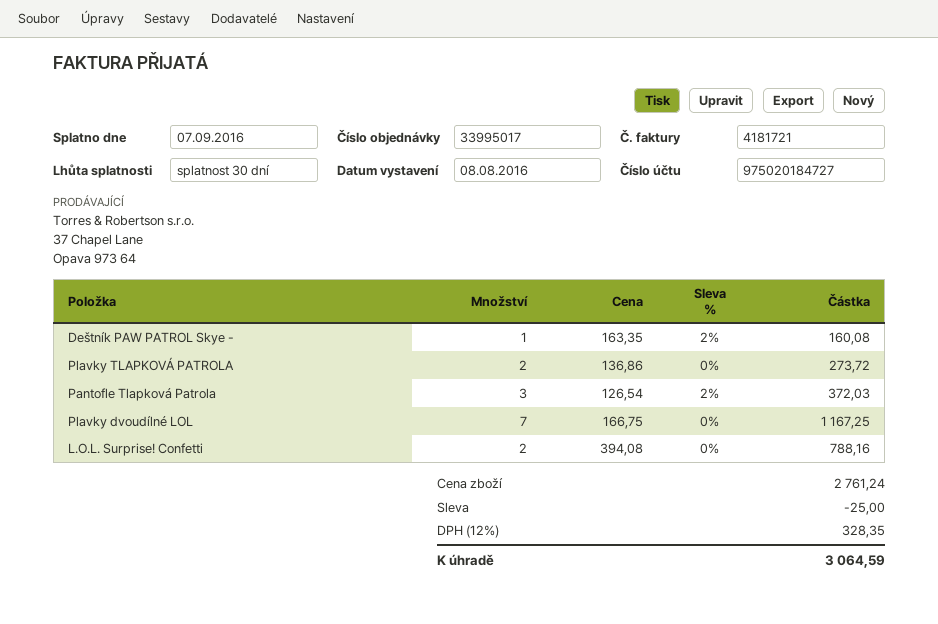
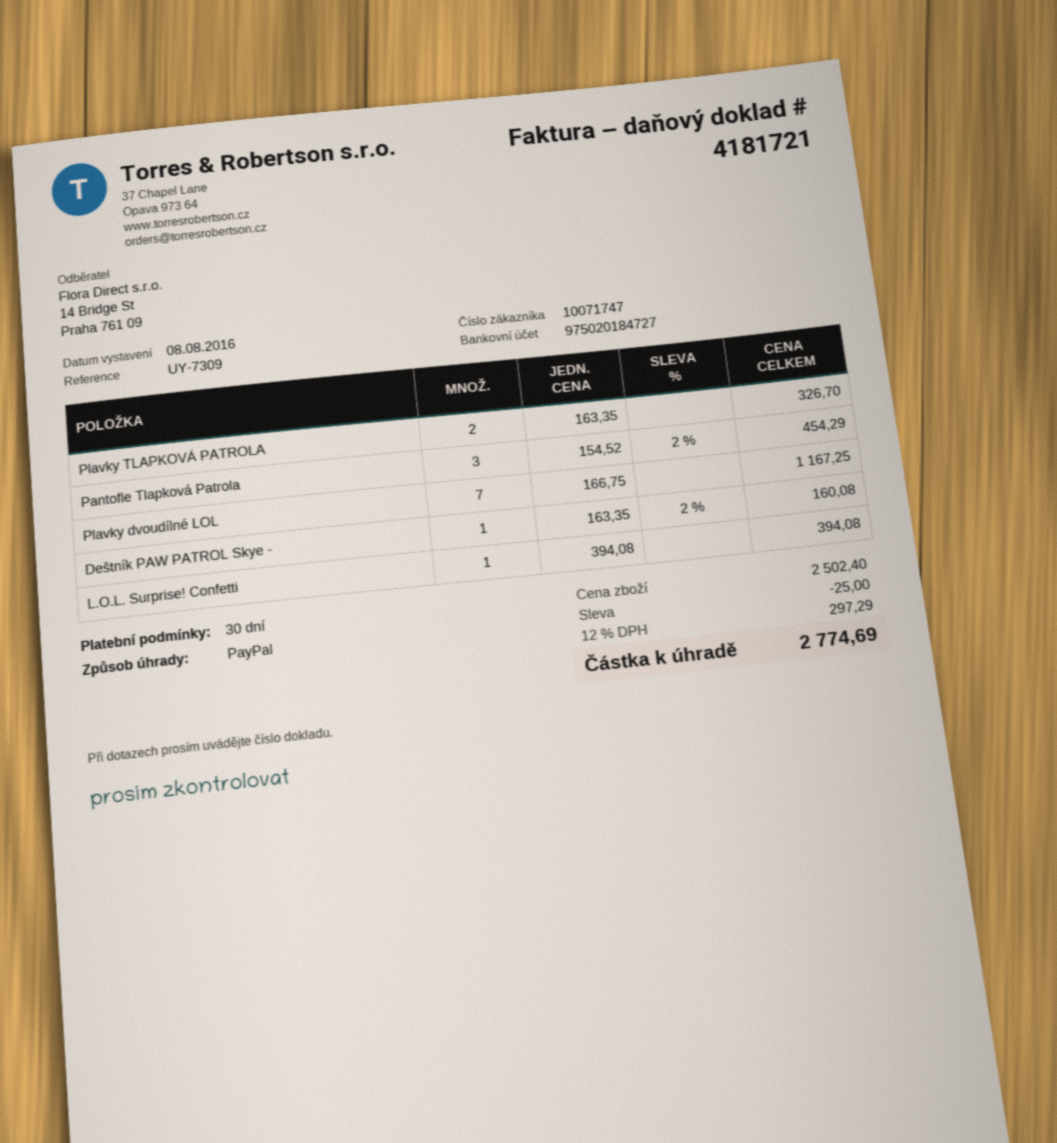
Plavky TLAPKOVÁ PATROLA: 2 x 136.86 = 273.72 -> 2 x 163.35 = 326.70
Pantofle Tlapková Patrola: 3 x 126.54 - 2% = 372.03 -> 3 x 154.52 - 2% = 454.29
L.O.L. Surprise! Confetti: 2 x 394.08 = 788.16 -> 1 x 394.08 = 394.08
subtotal: 2761.24 -> 2502.40
tax: 12% = 328.35 -> 12% = 297.29
total: 3064.59 -> 2774.69

